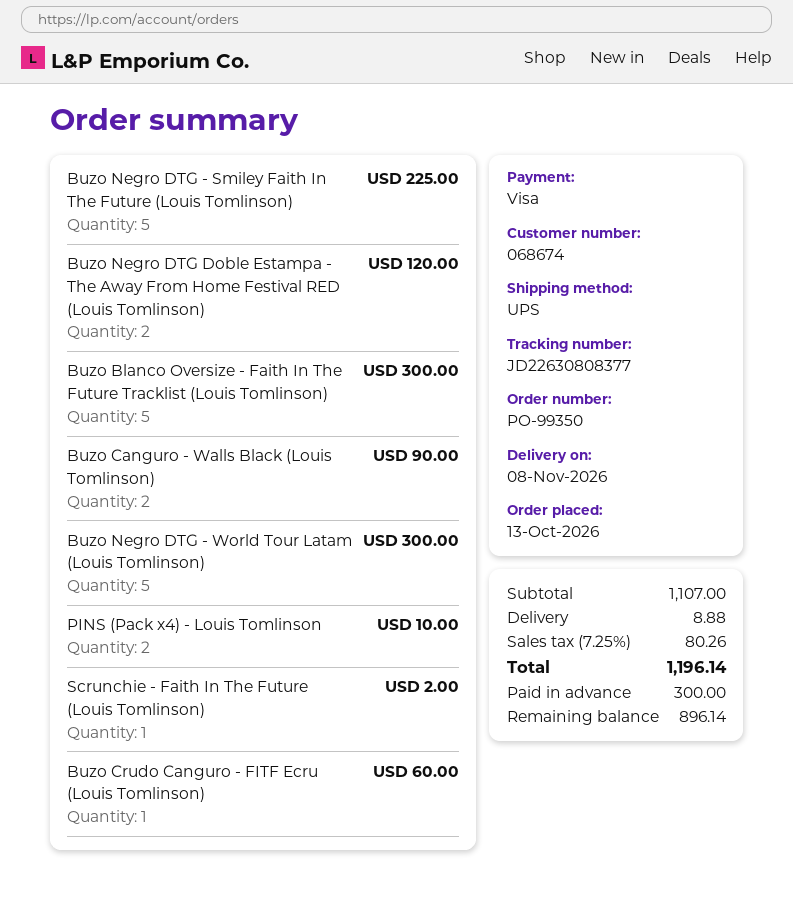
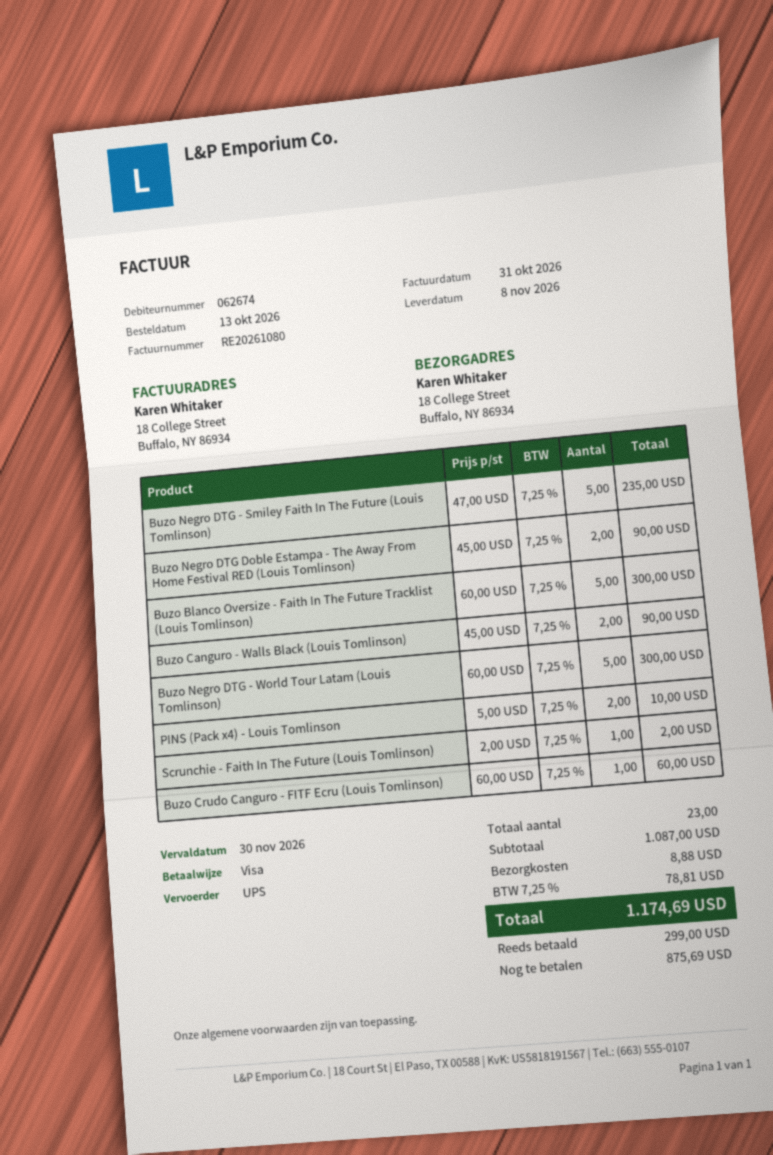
customer number: 068674 -> 062674
Buzo Negro DTG - Smiley Faith In The Future (Louis Tomlinson): 5 for 225.00 -> 5 for 235.00
Buzo Negro DTG Doble Estampa - The Away From Home Festival RED (Louis Tomlinson): 2 for 120.00 -> 2 for 90.00
subtotal: 1107.00 -> 1087.00
tax: 7.25% = 80.26 -> 7.25% = 78.81
total: 1196.14 -> 1174.69
deposit: 300.00 -> 299.00
balance: 896.14 -> 875.69

